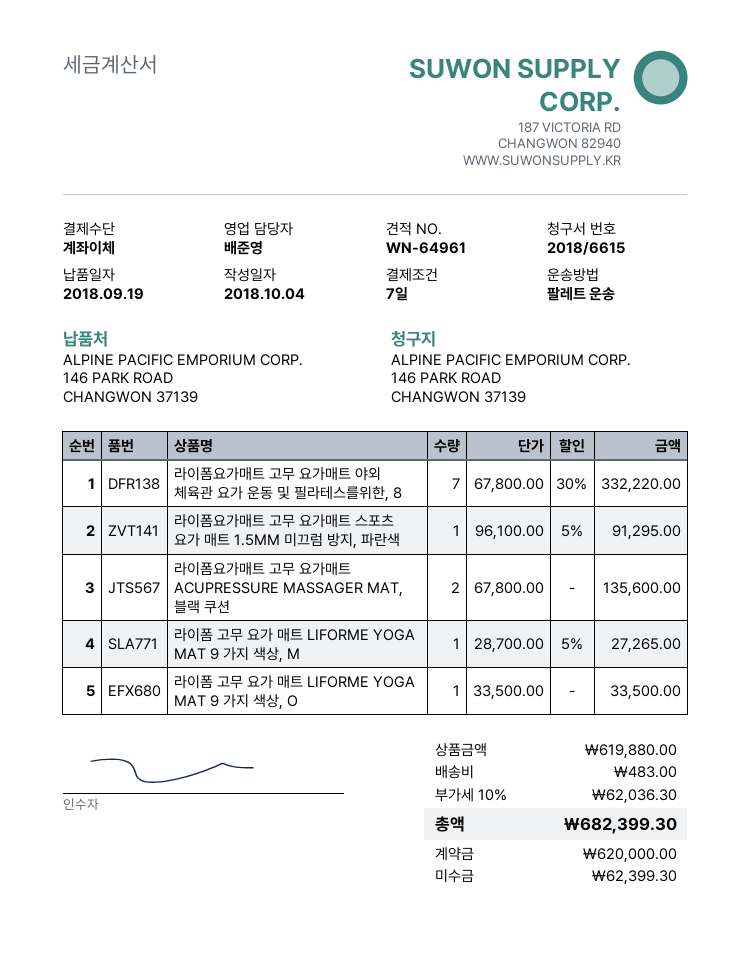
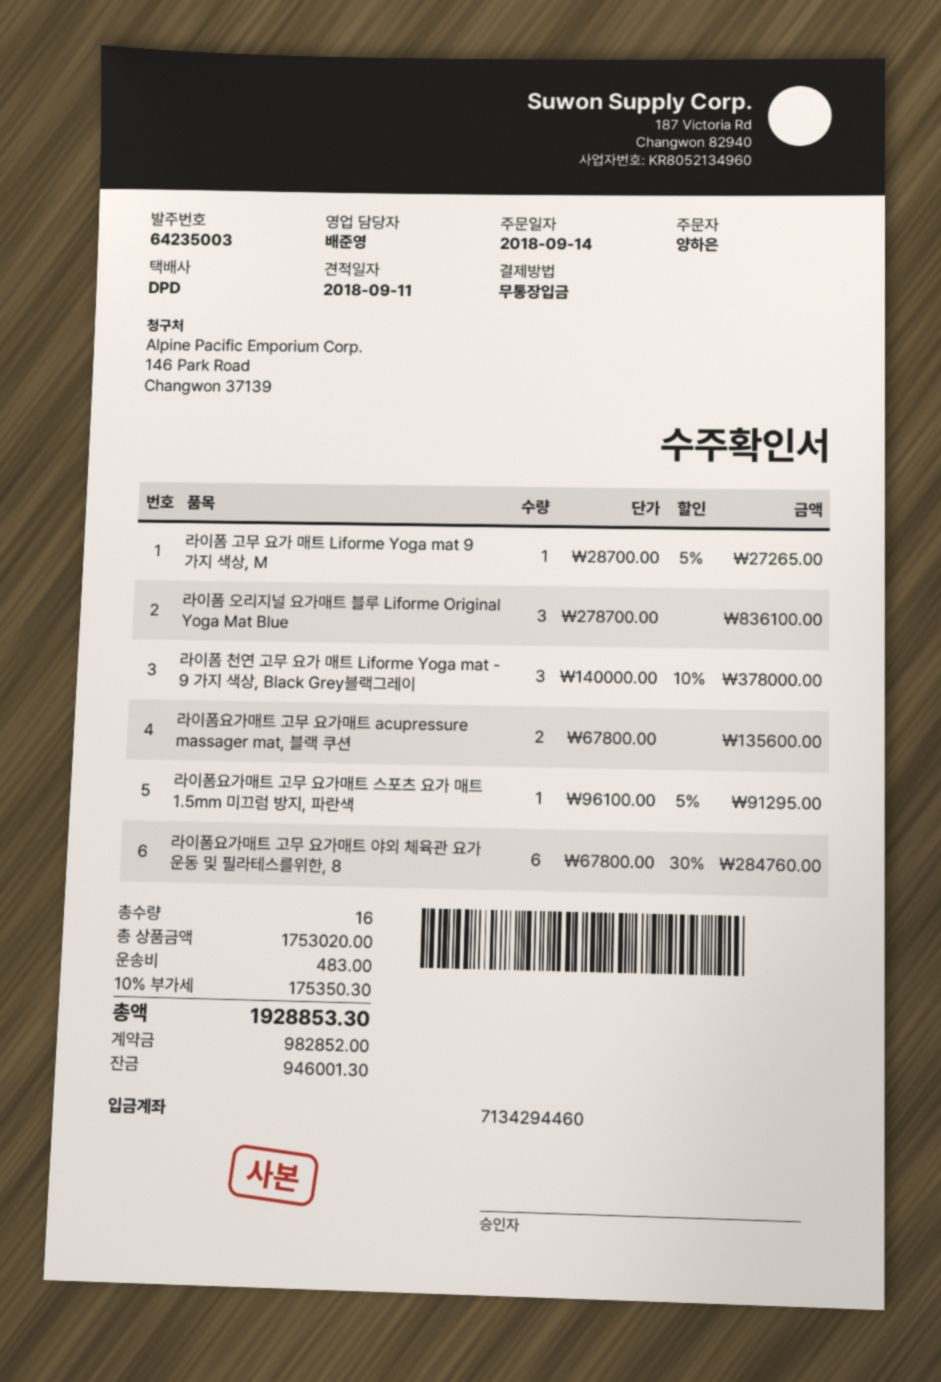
shipping method: pallet freight -> DPD
라이폼요가매트 고무 요가매트 야외 체육관 요가 운동 및 필라테스를위한, 8: 7 x 67800.00 - 30% = 332220.00 -> 6 x 67800.00 - 30% = 284760.00
라이폼 고무 요가 매트 LIFORME YOGA MAT 9 가지 색상, O: 1 x 33500.00 = 33500.00 -> none
라이폼 오리지널 요가매트 블루 Liforme Original Yoga Mat Blue: none -> 3 x 278700.00 = 836100.00
라이폼 천연 고무 요가 매트 Liforme Yoga mat - 9 가지 색상, Black Grey블랙그레이: none -> 3 x 140000.00 - 10% = 378000.00
subtotal: 619880.00 -> 1753020.00
tax: 10% = 62036.30 -> 10% = 175350.30
total: 682399.30 -> 1928853.30
deposit: 620000.00 -> 982852.00
balance: 62399.30 -> 946001.30

